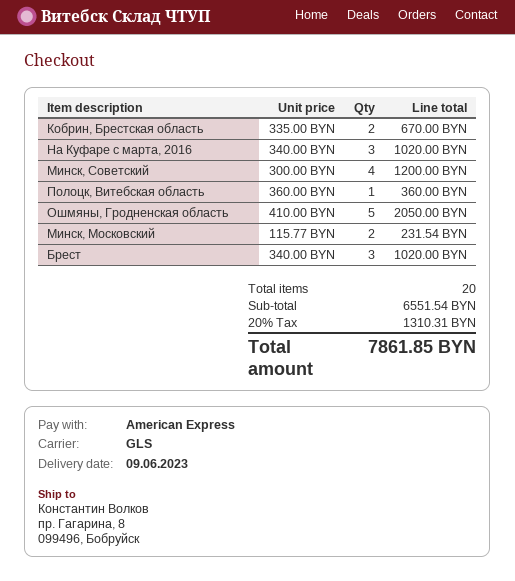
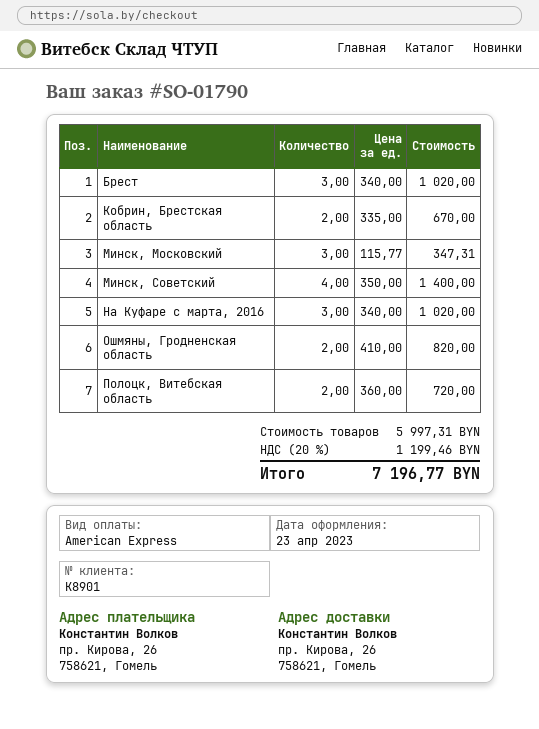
ship to: пр. Гагарина, 8, 099496, Бобруйск -> пр. Кирова, 26, 758621, Гомель
Минск, Советский: 4 x 300.00 = 1200.00 -> 4 x 350.00 = 1400.00
Полоцк, Витебская область: 1 x 360.00 = 360.00 -> 2 x 360.00 = 720.00
Ошмяны, Гродненская область: 5 x 410.00 = 2050.00 -> 2 x 410.00 = 820.00
Минск, Московский: 2 x 115.77 = 231.54 -> 3 x 115.77 = 347.31
subtotal: 6551.54 -> 5997.31
tax: 20% = 1310.31 -> 20% = 1199.46
total: 7861.85 -> 7196.77

